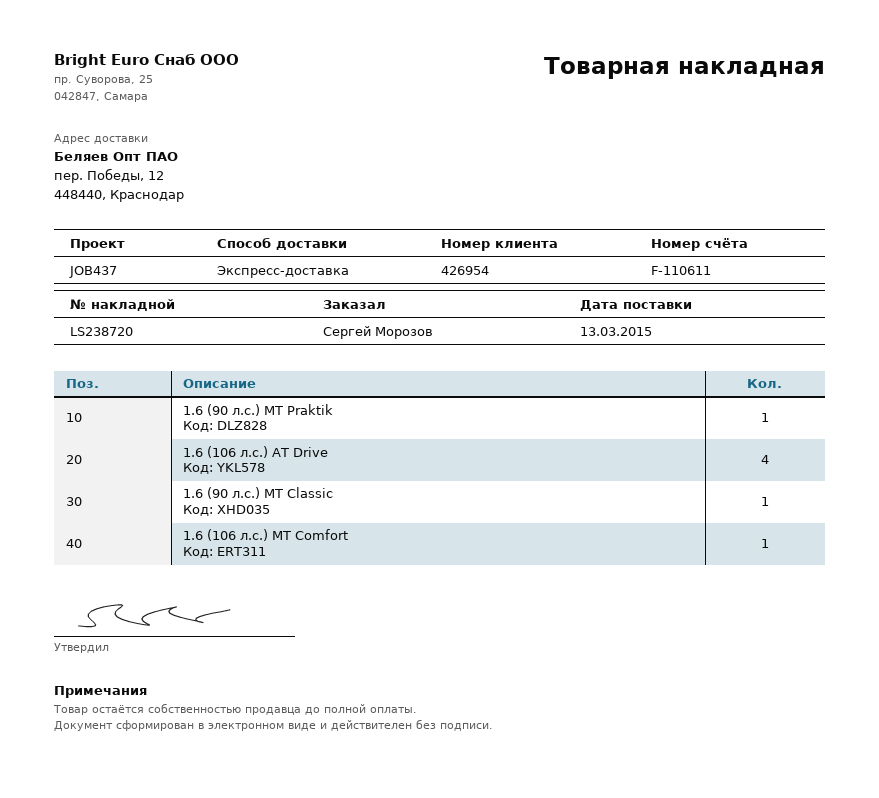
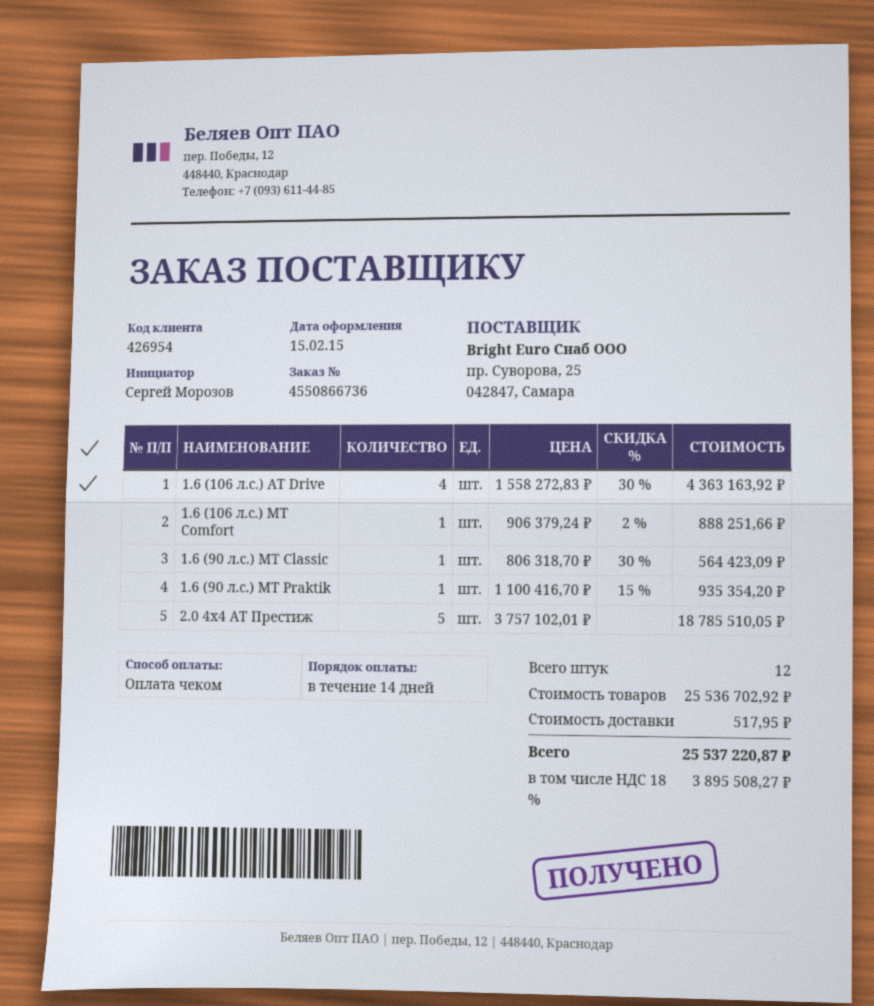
2.0 4x4 AT Престиж: none -> 5

